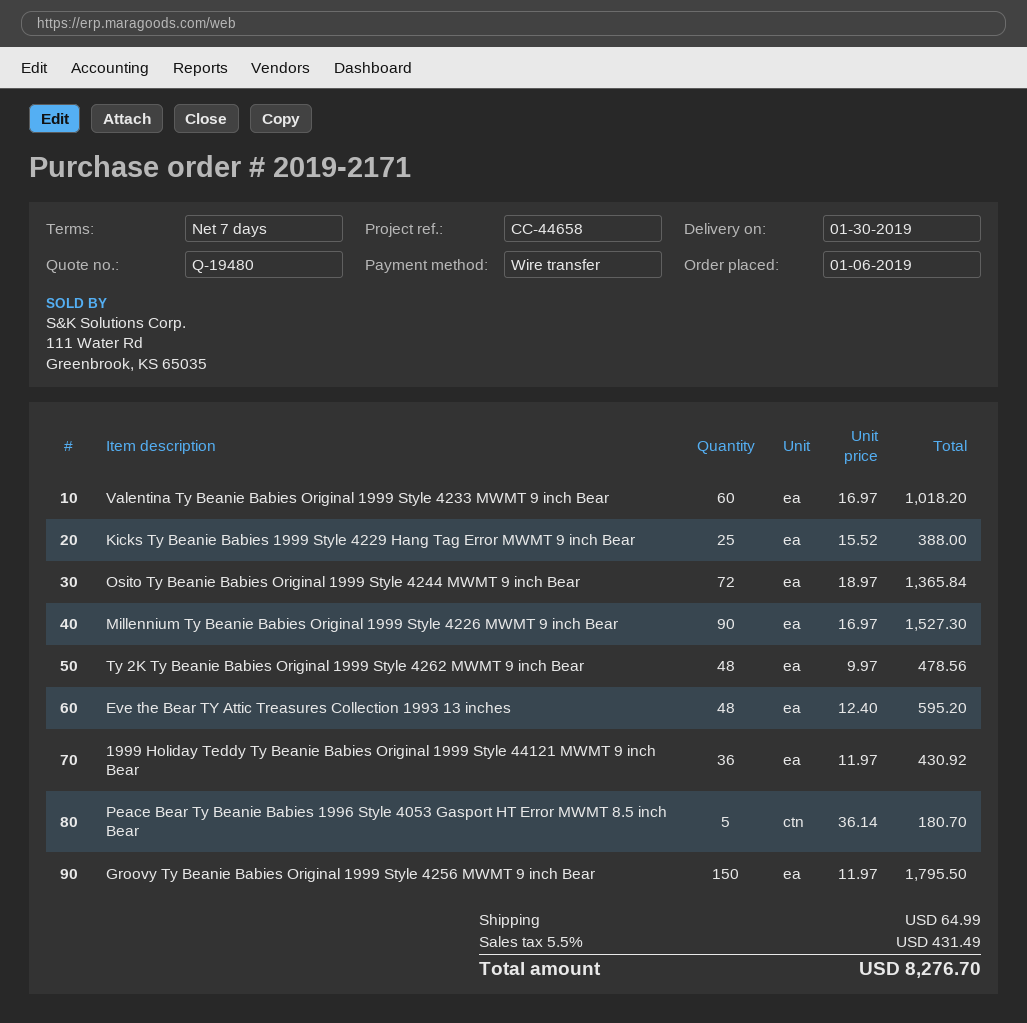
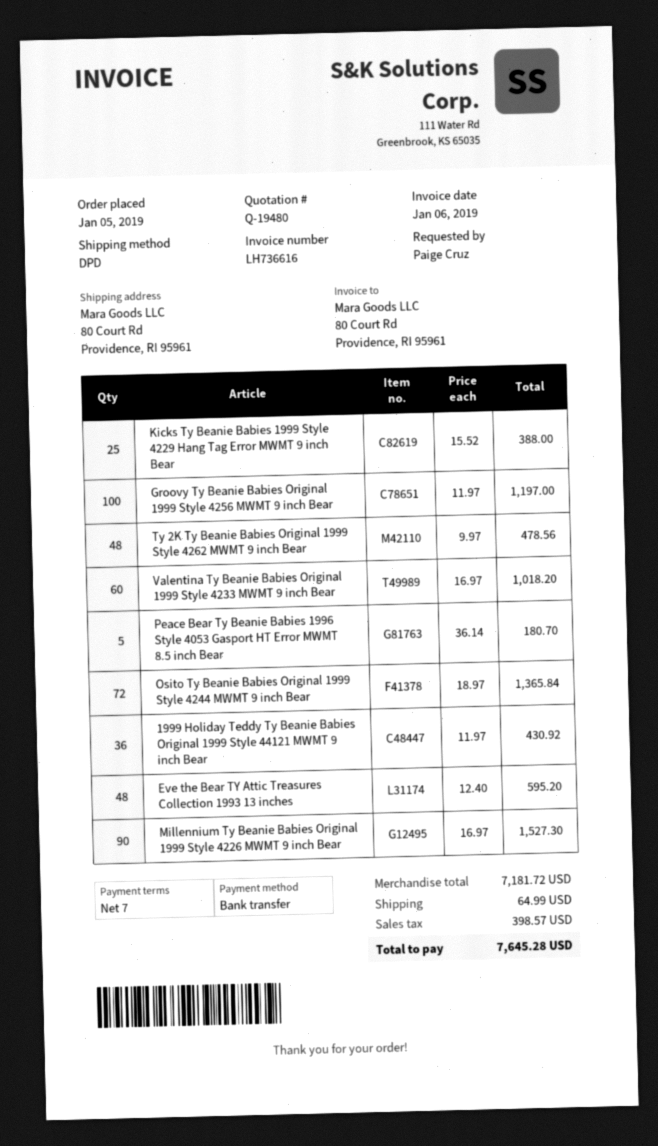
order date: 2019-01-06 -> 2019-01-05
Groovy Ty Beanie Babies Original 1999 Style 4256 MWMT 9 inch Bear: 150 x 11.97 = 1795.50 -> 100 x 11.97 = 1197.00
tax: 431.49 -> 398.57
total: 8276.70 -> 7645.28

